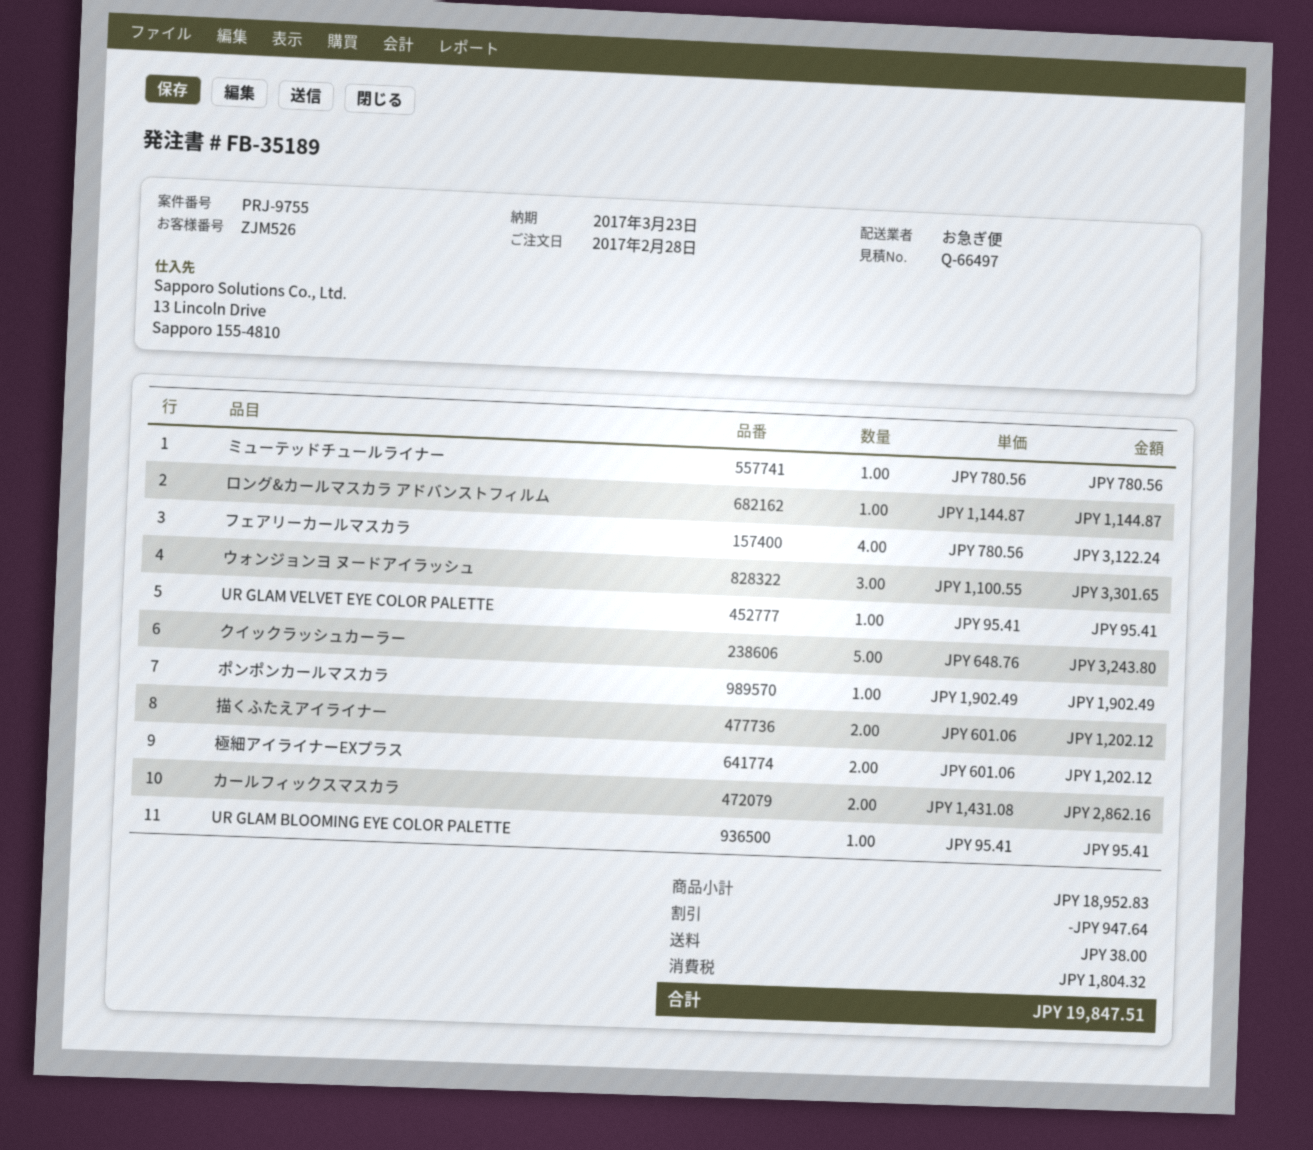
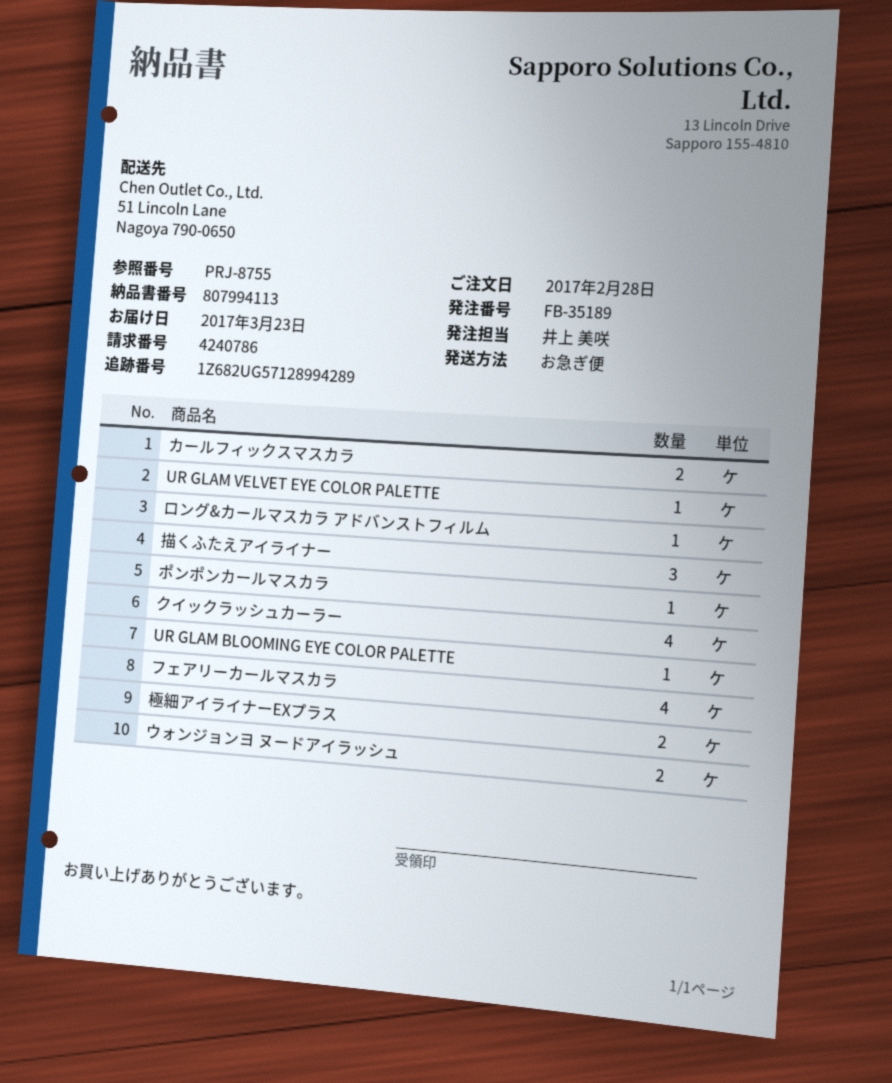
reference: PRJ-9755 -> PRJ-8755
ミューテッドチュールライナー: 1 -> none
ウォンジョンヨ ヌードアイラッシュ: 3 -> 2
クイックラッシュカーラー: 5 -> 4
描くふたえアイライナー: 2 -> 3

